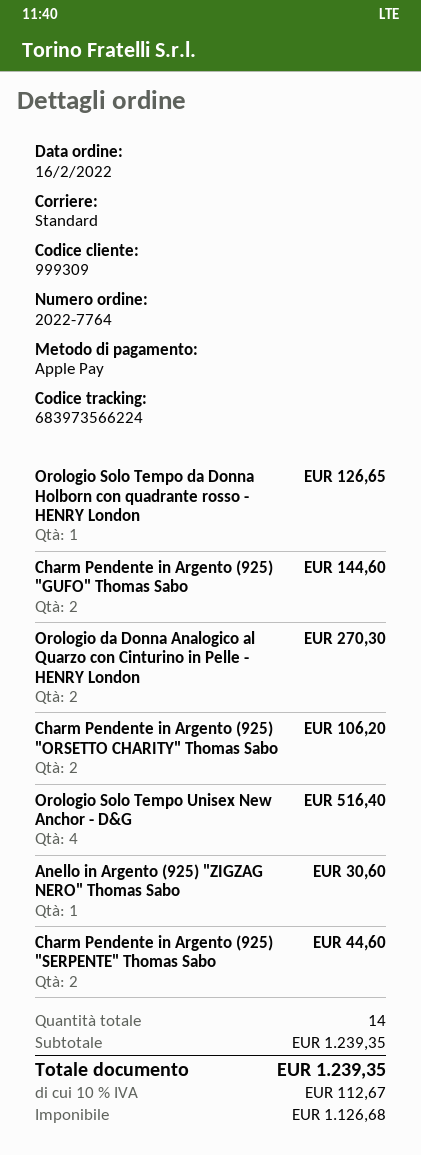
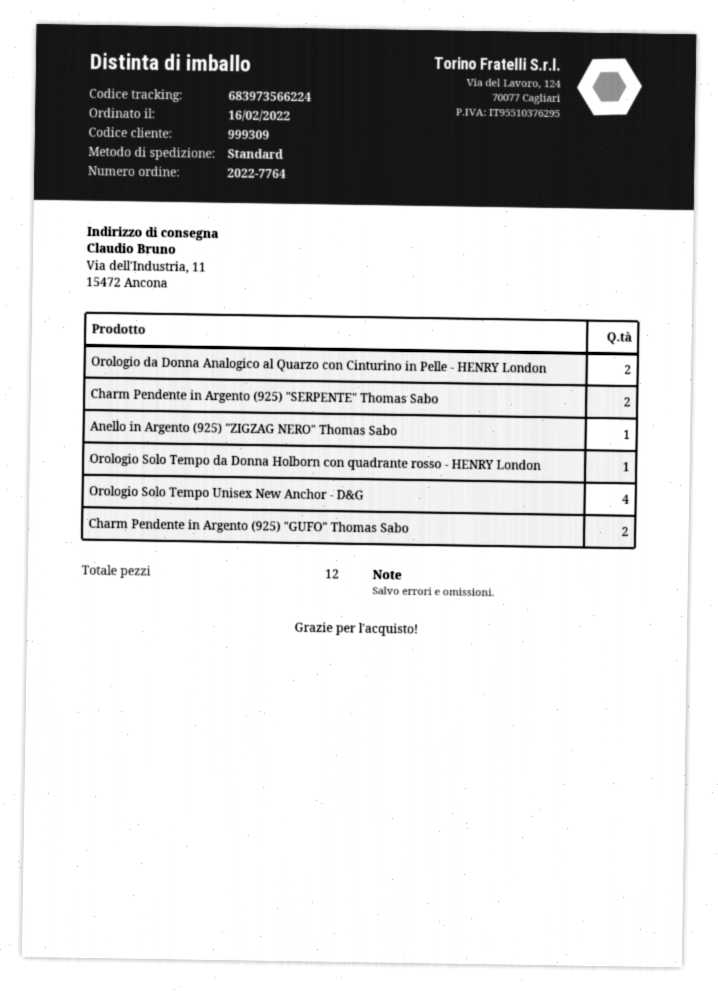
Charm Pendente in Argento (925) "ORSETTO CHARITY" Thomas Sabo: 2 -> none
total quantity: 14 -> 12

